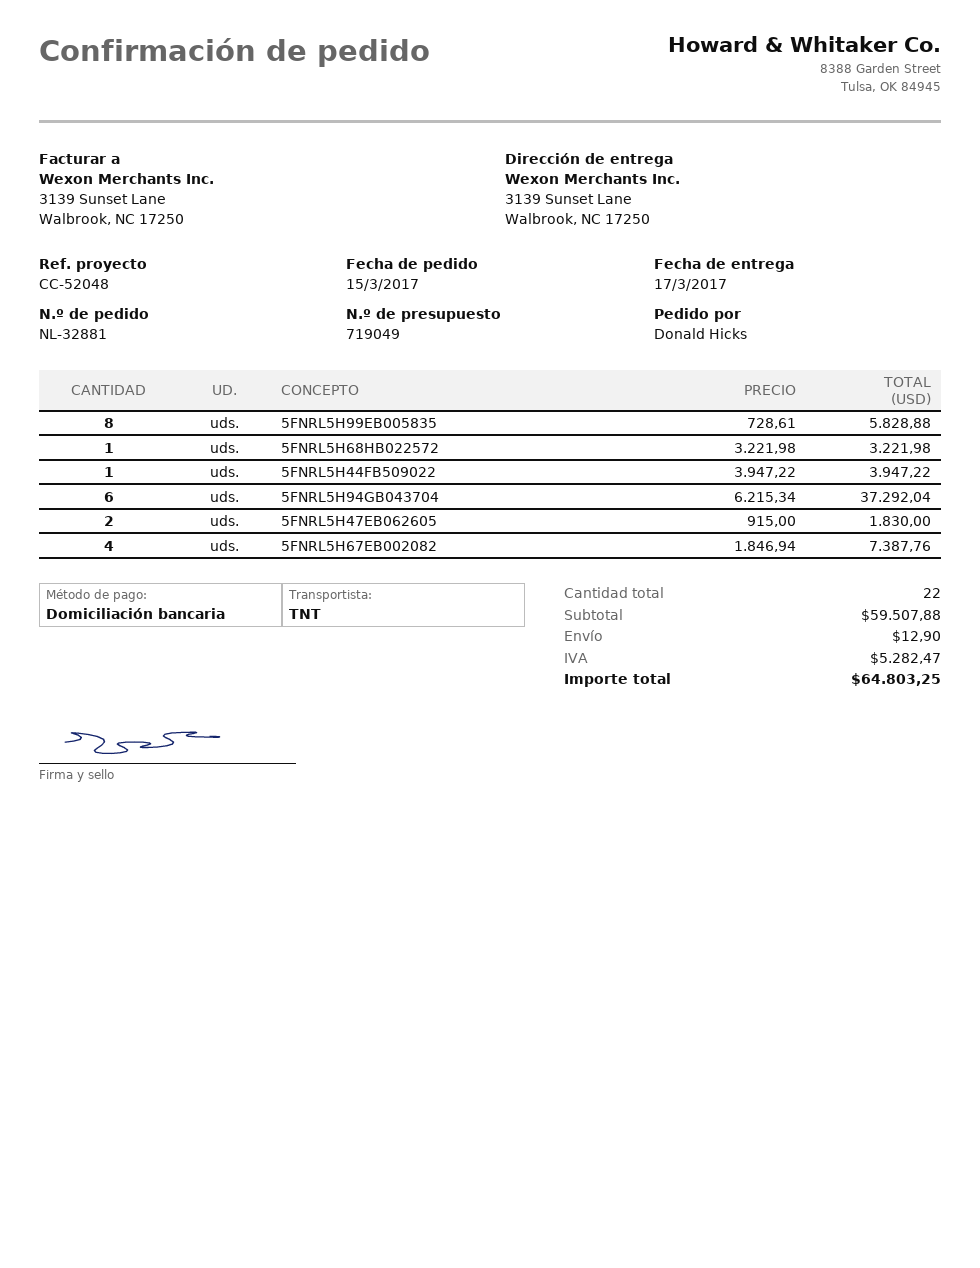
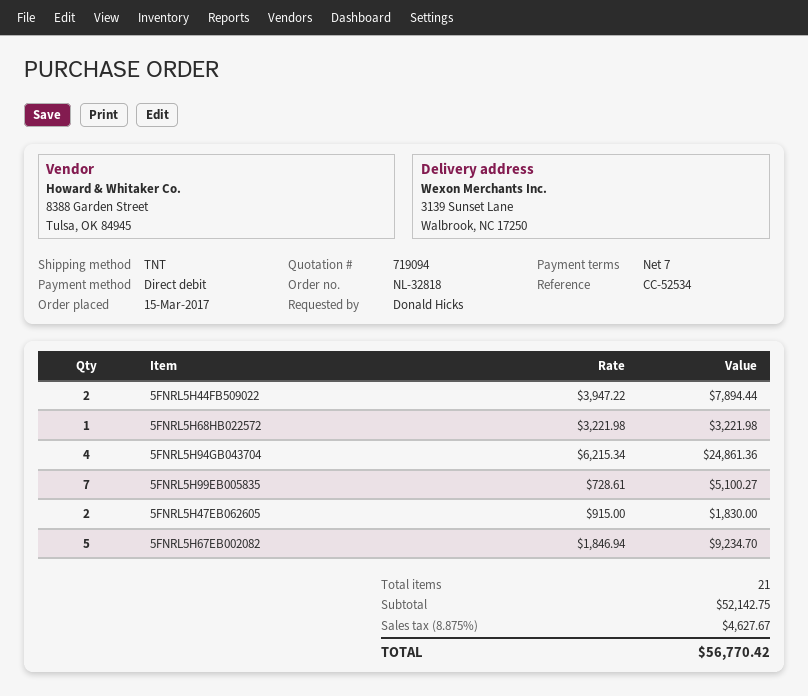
quote number: 719049 -> 719094
order number: NL-32881 -> NL-32818
reference: CC-52048 -> CC-52534
5FNRL5H99EB005835: 8 x 728.61 = 5828.88 -> 7 x 728.61 = 5100.27
5FNRL5H44FB509022: 1 x 3947.22 = 3947.22 -> 2 x 3947.22 = 7894.44
5FNRL5H94GB043704: 6 x 6215.34 = 37292.04 -> 4 x 6215.34 = 24861.36
5FNRL5H67EB002082: 4 x 1846.94 = 7387.76 -> 5 x 1846.94 = 9234.70
total quantity: 22 -> 21
subtotal: 59507.88 -> 52142.75
shipping: 12.90 -> none
tax: 5282.47 -> 4627.67
total: 64803.25 -> 56770.42

